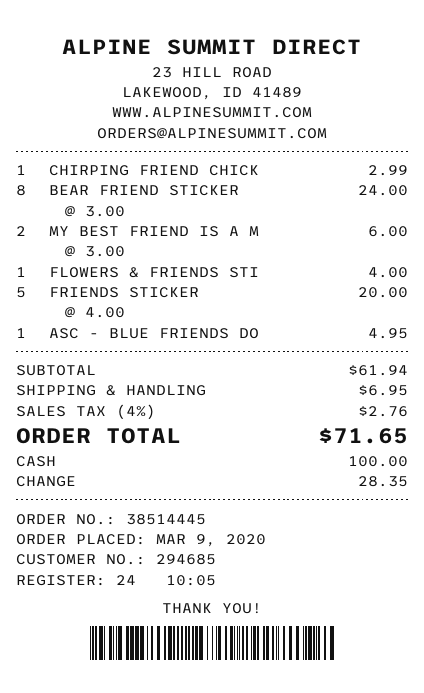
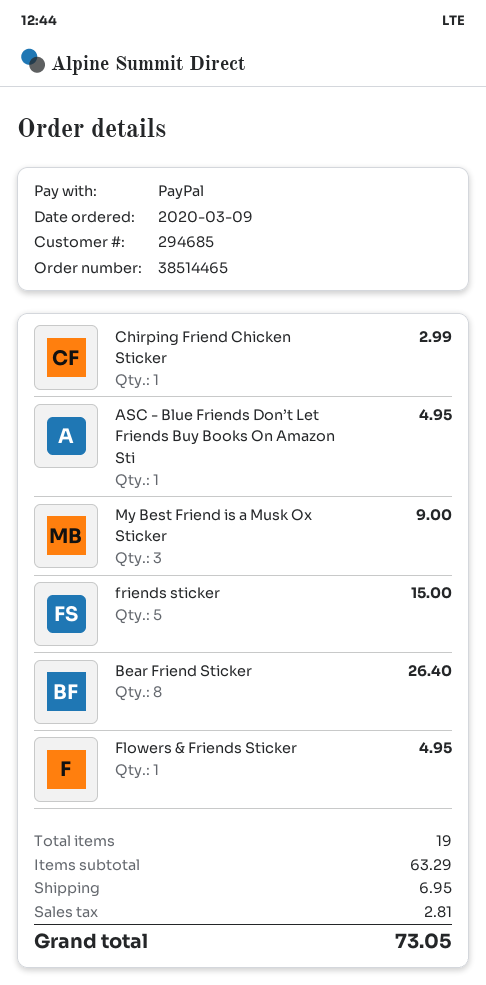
order number: 38514445 -> 38514465
payment method: cash -> PayPal
BEAR FRIEND STICKER: 8 for 24.00 -> 8 for 26.40
MY BEST FRIEND IS A M: 2 for 6.00 -> 3 for 9.00
FLOWERS & FRIENDS STI: 1 for 4.00 -> 1 for 4.95
FRIENDS STICKER: 5 for 20.00 -> 5 for 15.00
subtotal: 61.94 -> 63.29
tax: 2.76 -> 2.81
total: 71.65 -> 73.05

